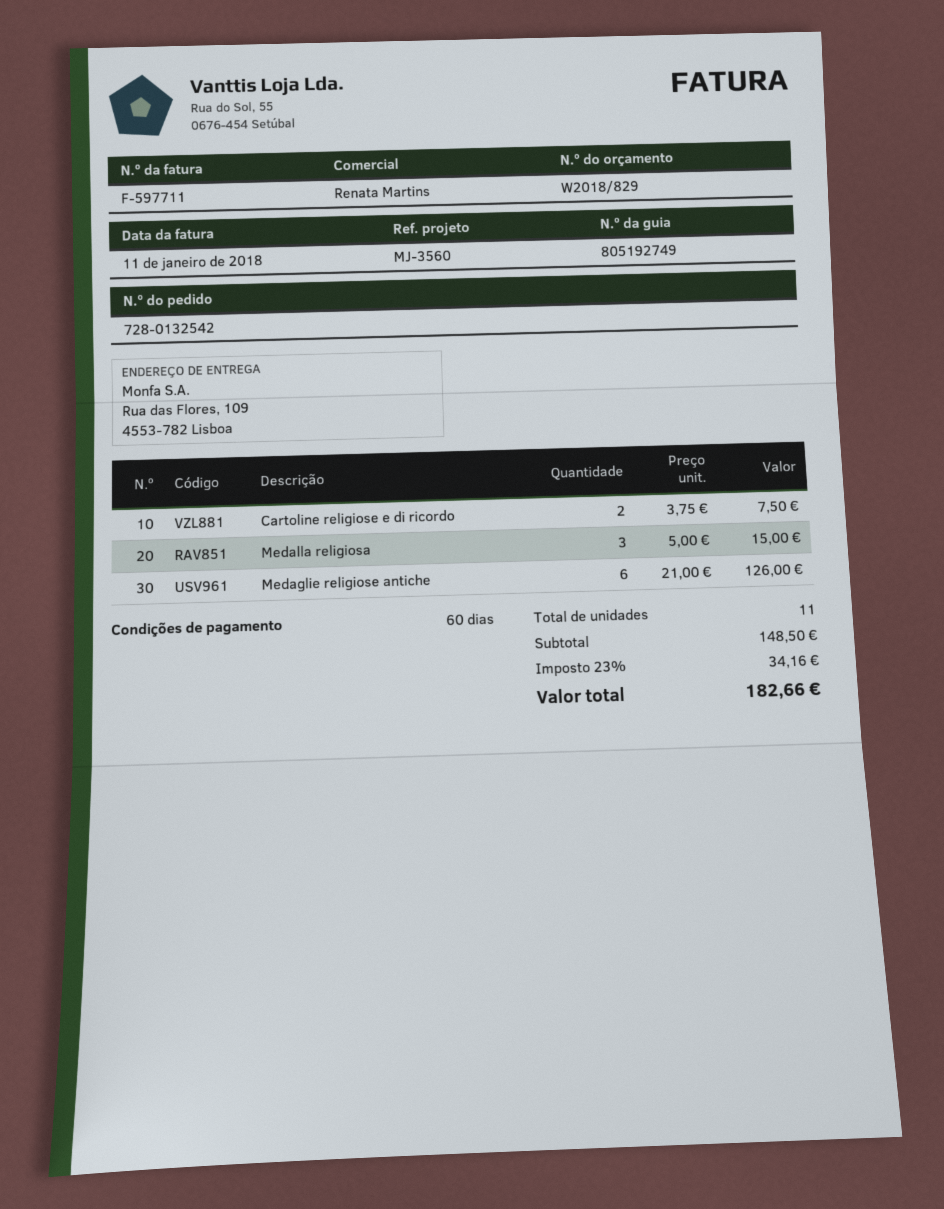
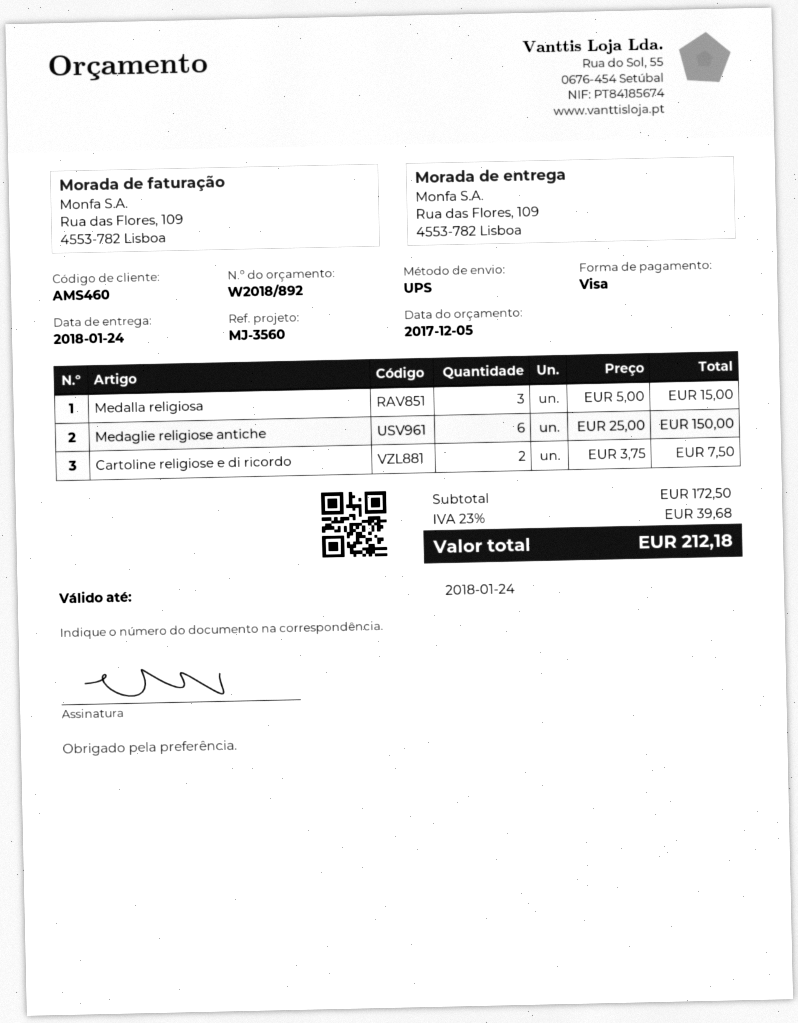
quote number: W2018/829 -> W2018/892
Medaglie religiose antiche: 6 x 21.00 = 126.00 -> 6 x 25.00 = 150.00
subtotal: 148.50 -> 172.50
tax: 23% = 34.16 -> 23% = 39.68
total: 182.66 -> 212.18

